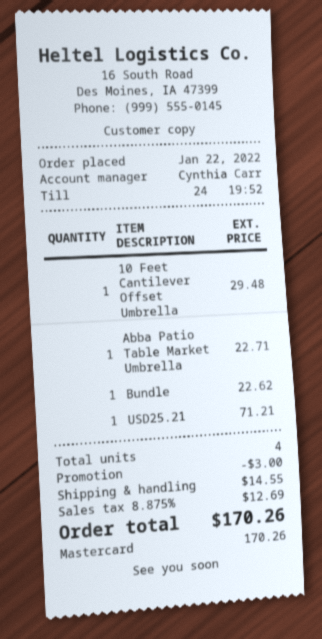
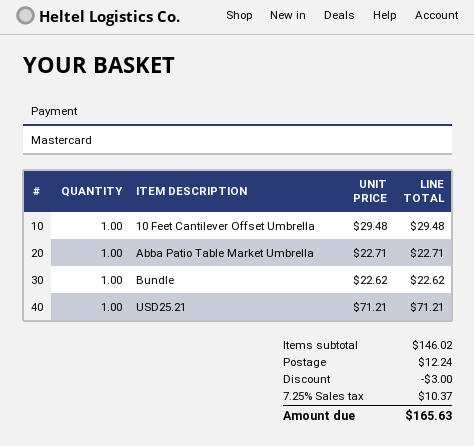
shipping: 14.55 -> 12.24
tax: 8.875% = 12.69 -> 7.25% = 10.37
total: 170.26 -> 165.63

